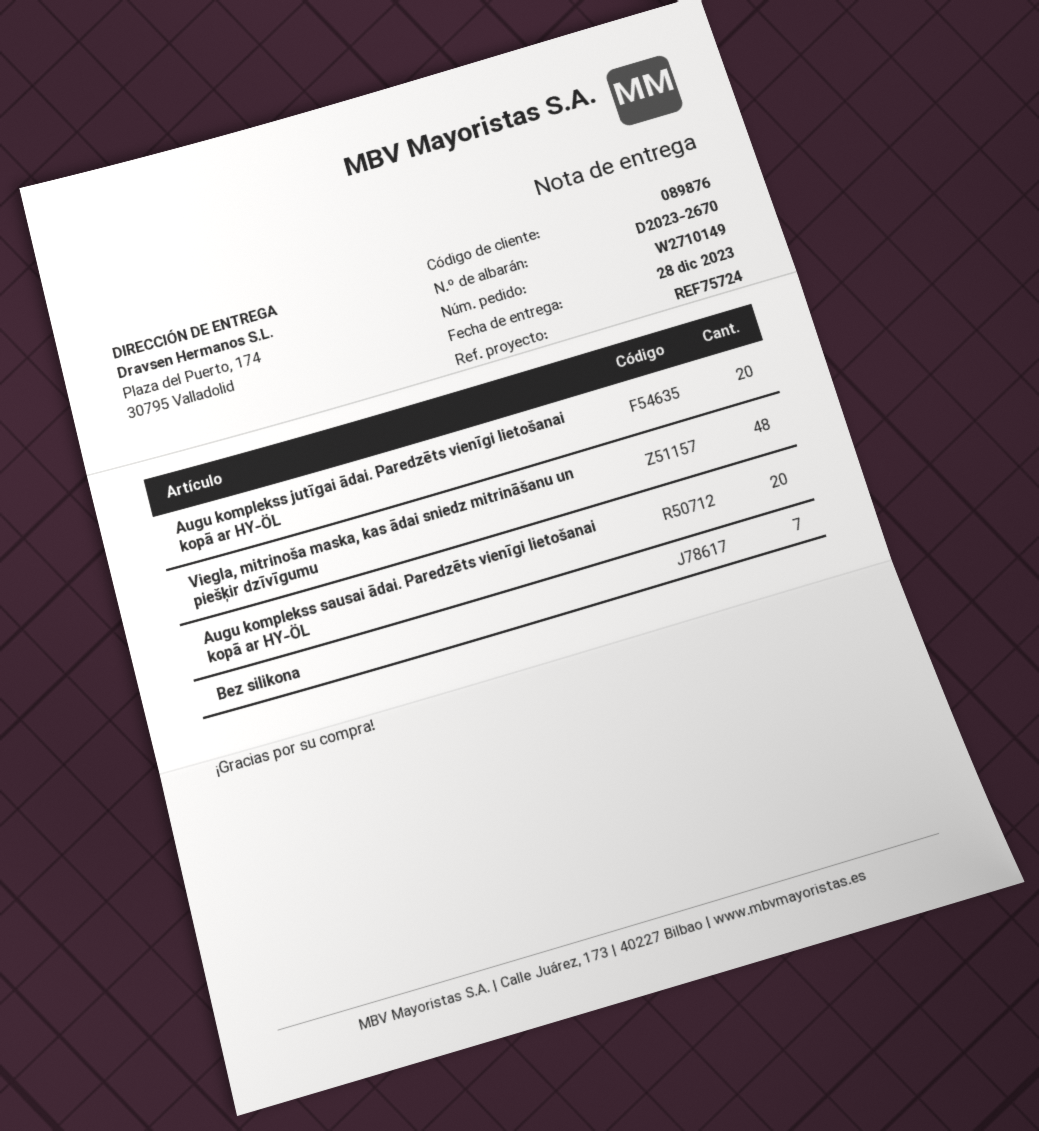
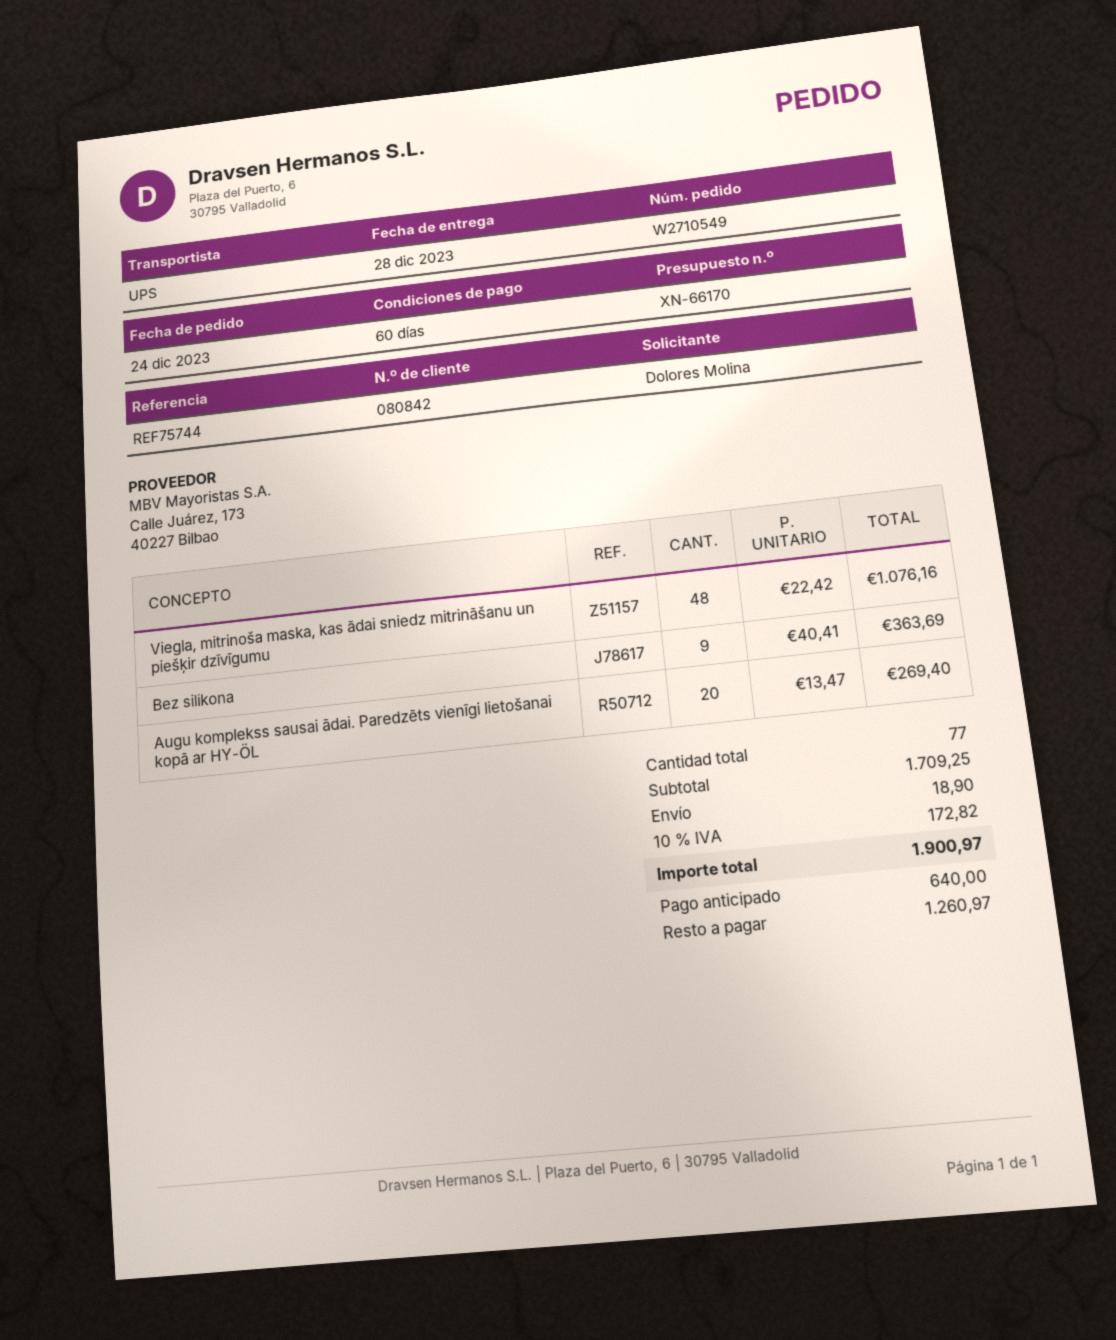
order number: W2710149 -> W2710549
customer number: 089876 -> 080842
reference: REF75724 -> REF75744
Augu komplekss jutīgai ādai. Paredzēts vienīgi lietošanai kopā ar HY-ÖL: 20 -> none
Bez silikona: 7 -> 9

